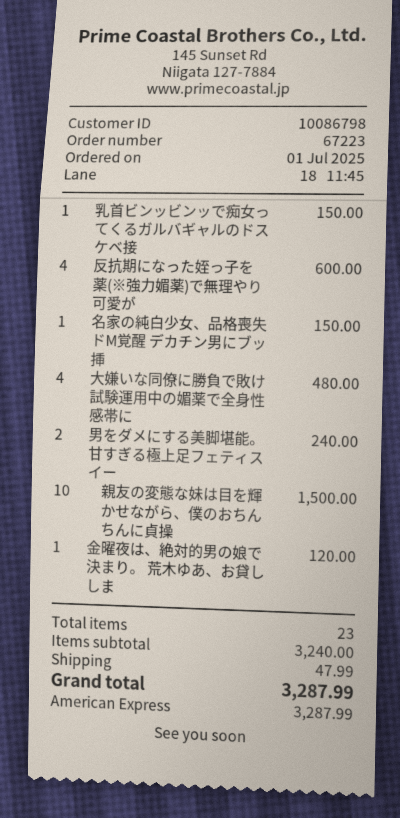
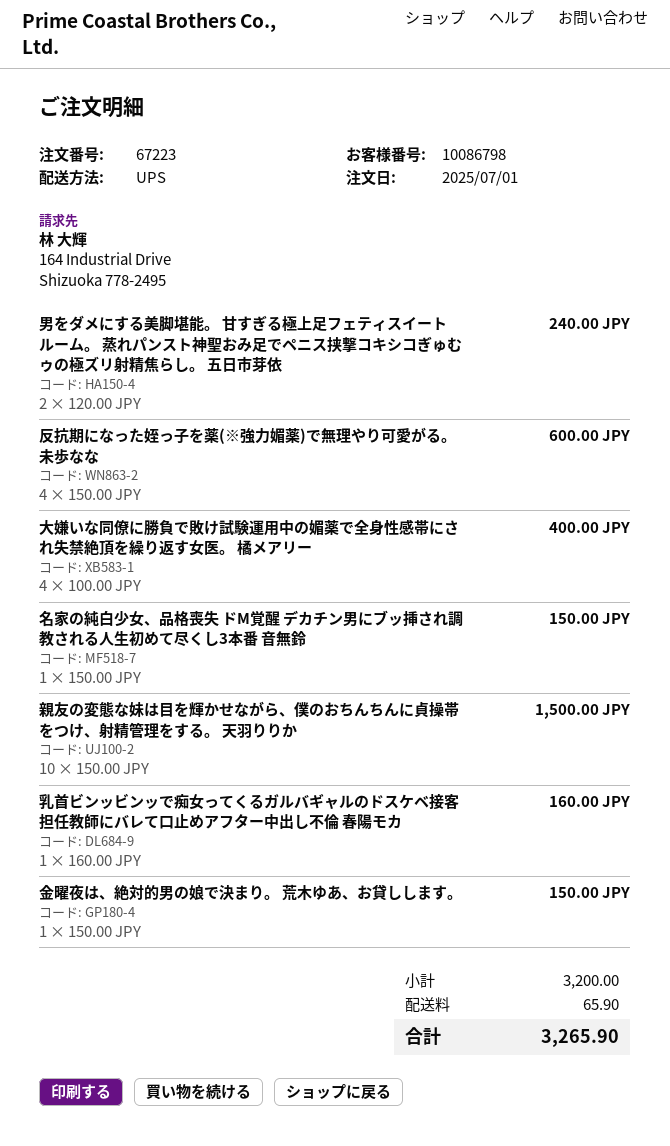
乳首ビンッビンッで痴女ってくるガルバギャルのドスケベ接: 1 for 150.00 -> 1 for 160.00
大嫌いな同僚に勝負で敗け試験運用中の媚薬で全身性感帯に: 4 for 480.00 -> 4 for 400.00
金曜夜は、絶対的男の娘で決まり。 荒木ゆあ、お貸ししま: 1 for 120.00 -> 1 for 150.00
subtotal: 3240.00 -> 3200.00
shipping: 47.99 -> 65.90
total: 3287.99 -> 3265.90

